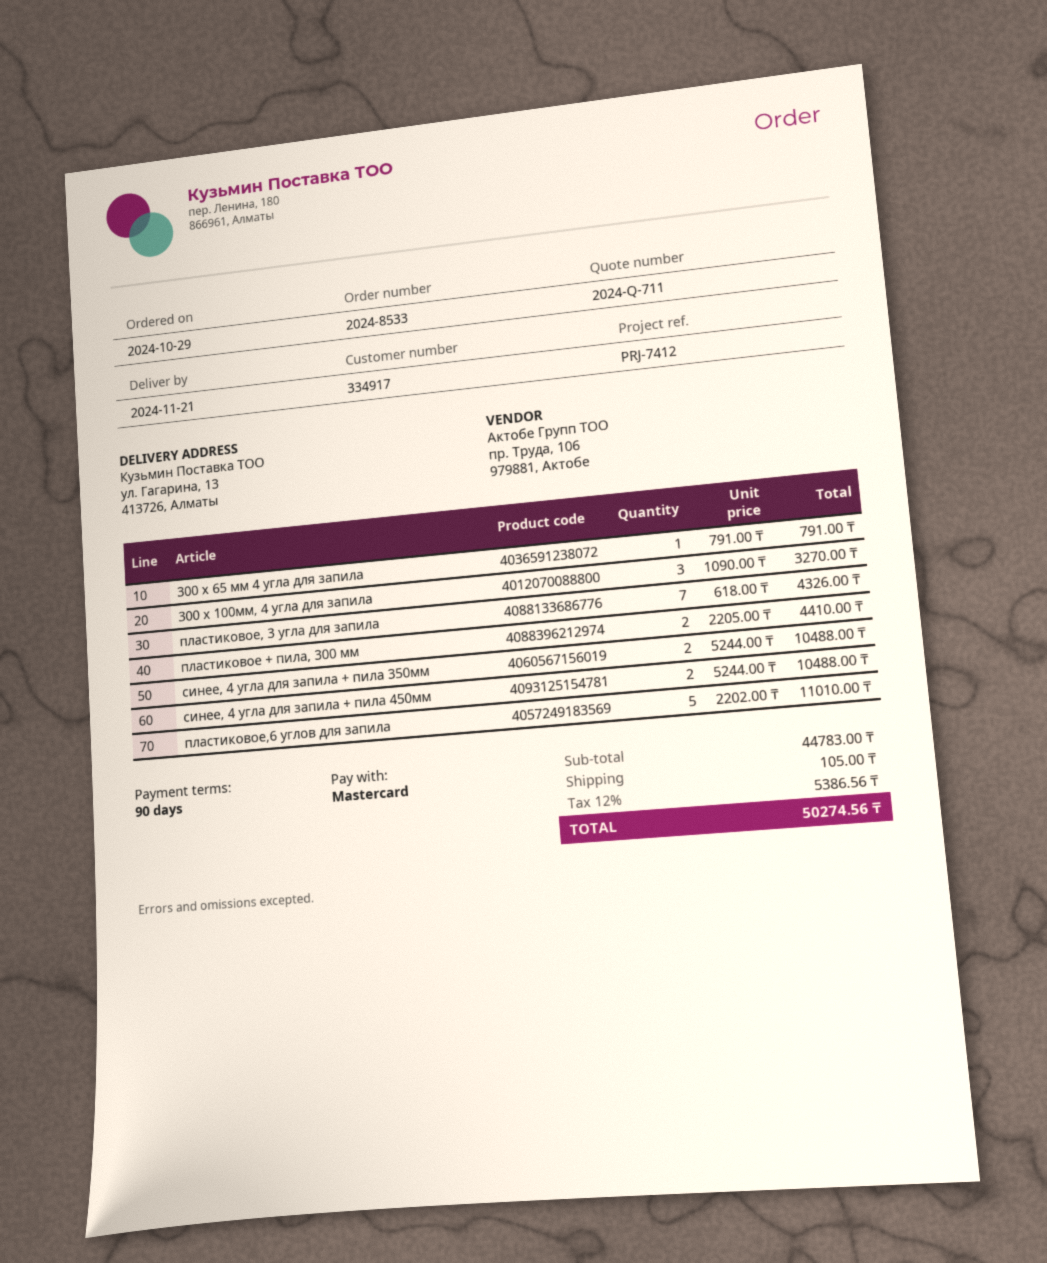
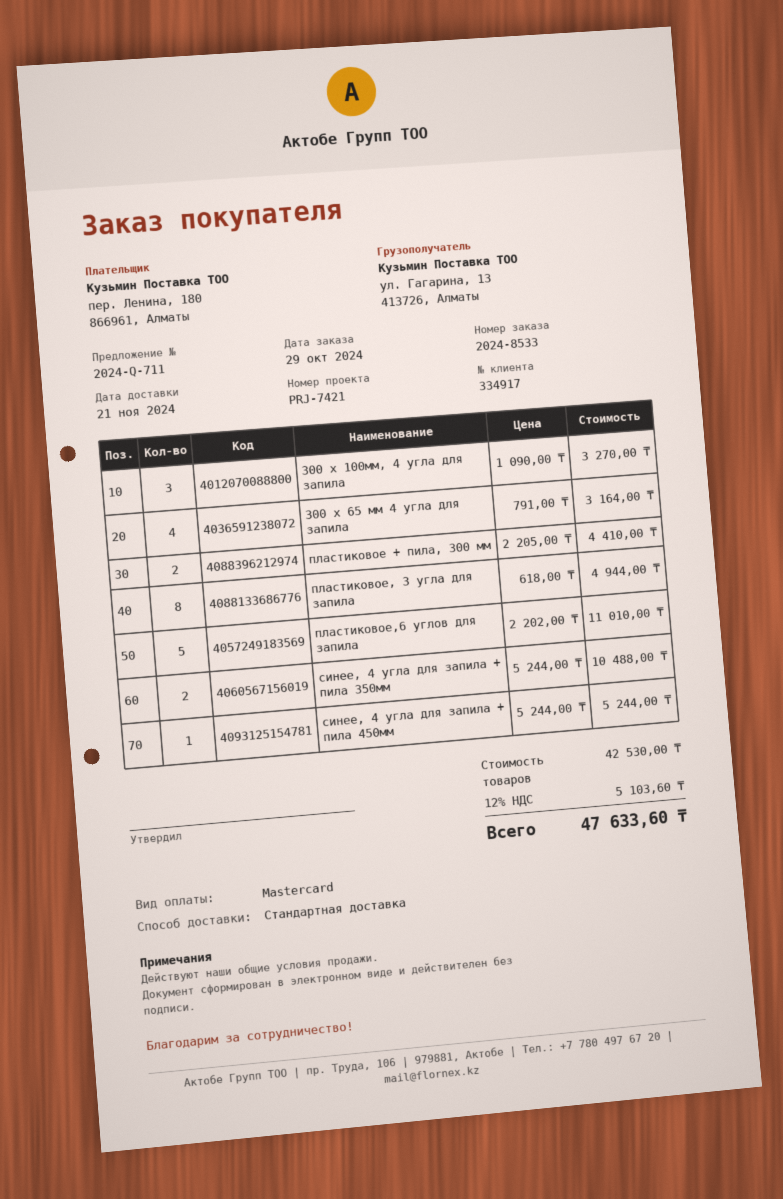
reference: PRJ-7412 -> PRJ-7421
300 х 65 мм 4 угла для запила: 1 x 791.00 = 791.00 -> 4 x 791.00 = 3164.00
пластиковое, 3 угла для запила: 7 x 618.00 = 4326.00 -> 8 x 618.00 = 4944.00
синее, 4 угла для запила + пила 450мм: 2 x 5244.00 = 10488.00 -> 1 x 5244.00 = 5244.00
subtotal: 44783.00 -> 42530.00
shipping: 105.00 -> none
tax: 12% = 5386.56 -> 12% = 5103.60
total: 50274.56 -> 47633.60

